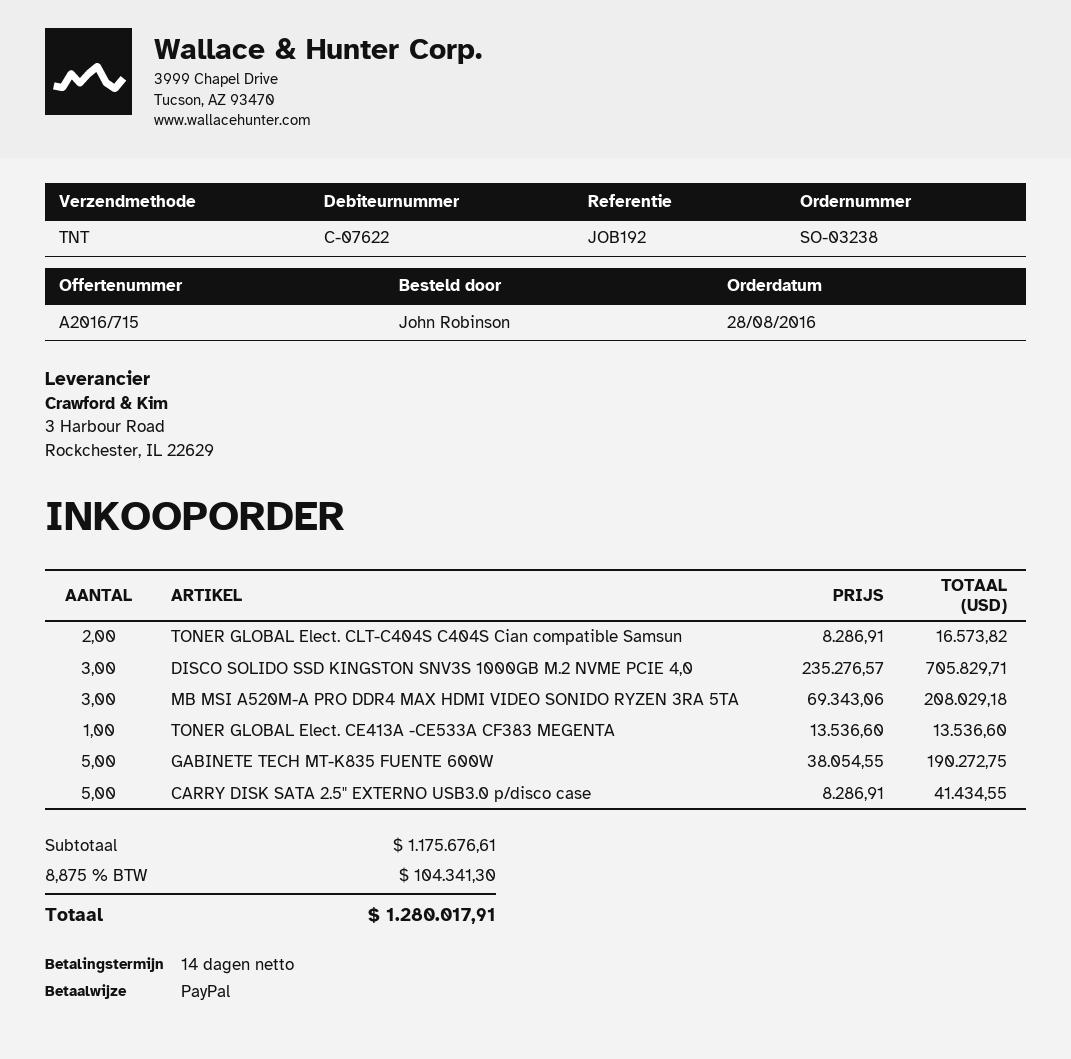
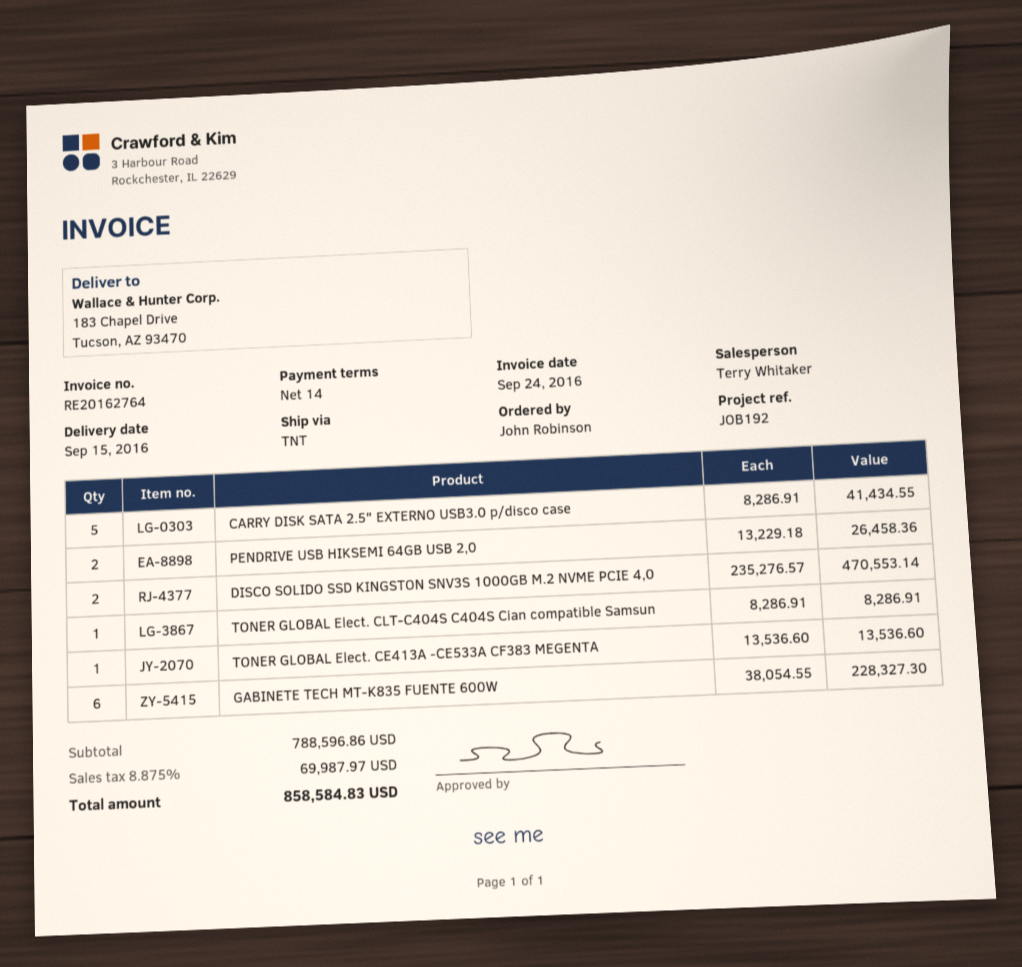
TONER GLOBAL Elect. CLT-C404S C404S Cian compatible Samsun: 2 x 8286.91 = 16573.82 -> 1 x 8286.91 = 8286.91
DISCO SOLIDO SSD KINGSTON SNV3S 1000GB M.2 NVME PCIE 4,0: 3 x 235276.57 = 705829.71 -> 2 x 235276.57 = 470553.14
MB MSI A520M-A PRO DDR4 MAX HDMI VIDEO SONIDO RYZEN 3RA 5TA: 3 x 69343.06 = 208029.18 -> none
GABINETE TECH MT-K835 FUENTE 600W: 5 x 38054.55 = 190272.75 -> 6 x 38054.55 = 228327.30
PENDRIVE USB HIKSEMI 64GB USB 2,0: none -> 2 x 13229.18 = 26458.36
subtotal: 1175676.61 -> 788596.86
tax: 8.875% = 104341.30 -> 8.875% = 69987.97
total: 1280017.91 -> 858584.83

